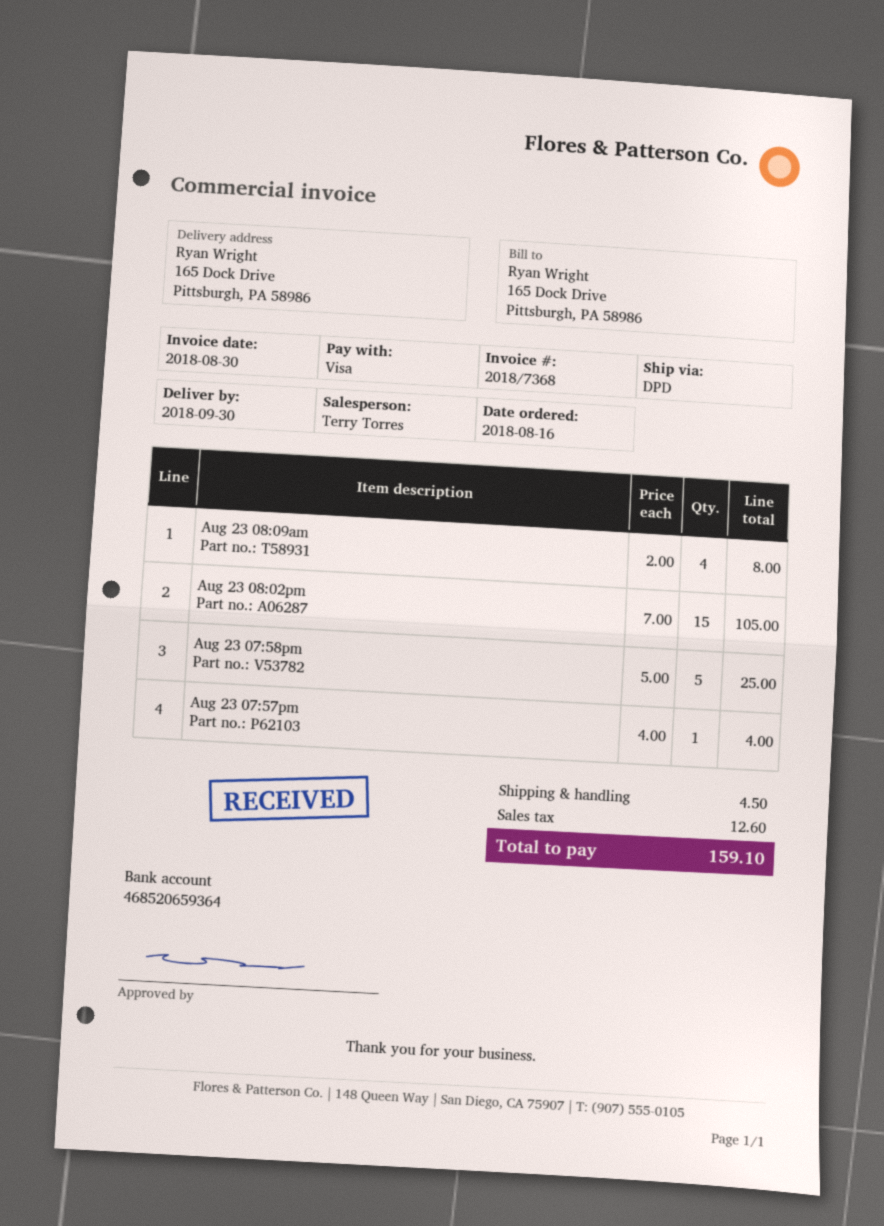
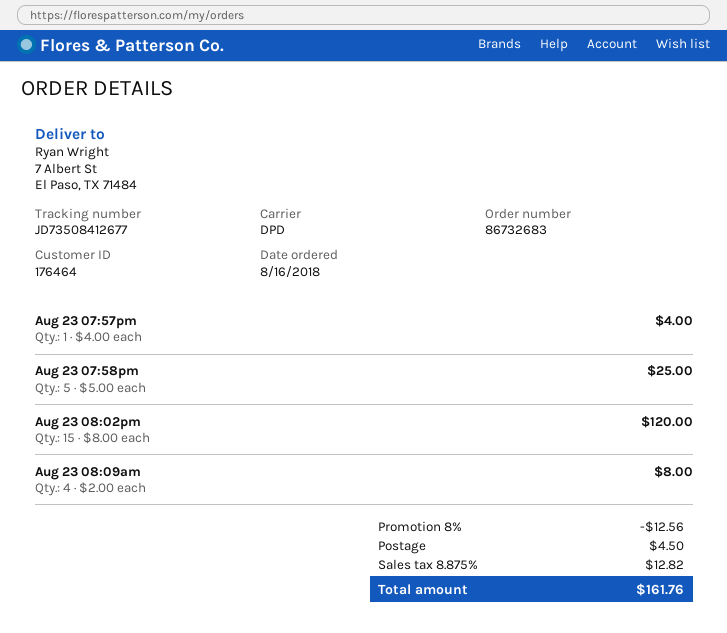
ship to: 165 Dock Drive, Pittsburgh, PA 58986 -> 7 Albert St, El Paso, TX 71484
Aug 23 08:02pm: 15 x 7.00 = 105.00 -> 15 x 8.00 = 120.00
discount: none -> 8% = 12.56
tax: 12.60 -> 12.82
total: 159.10 -> 161.76

